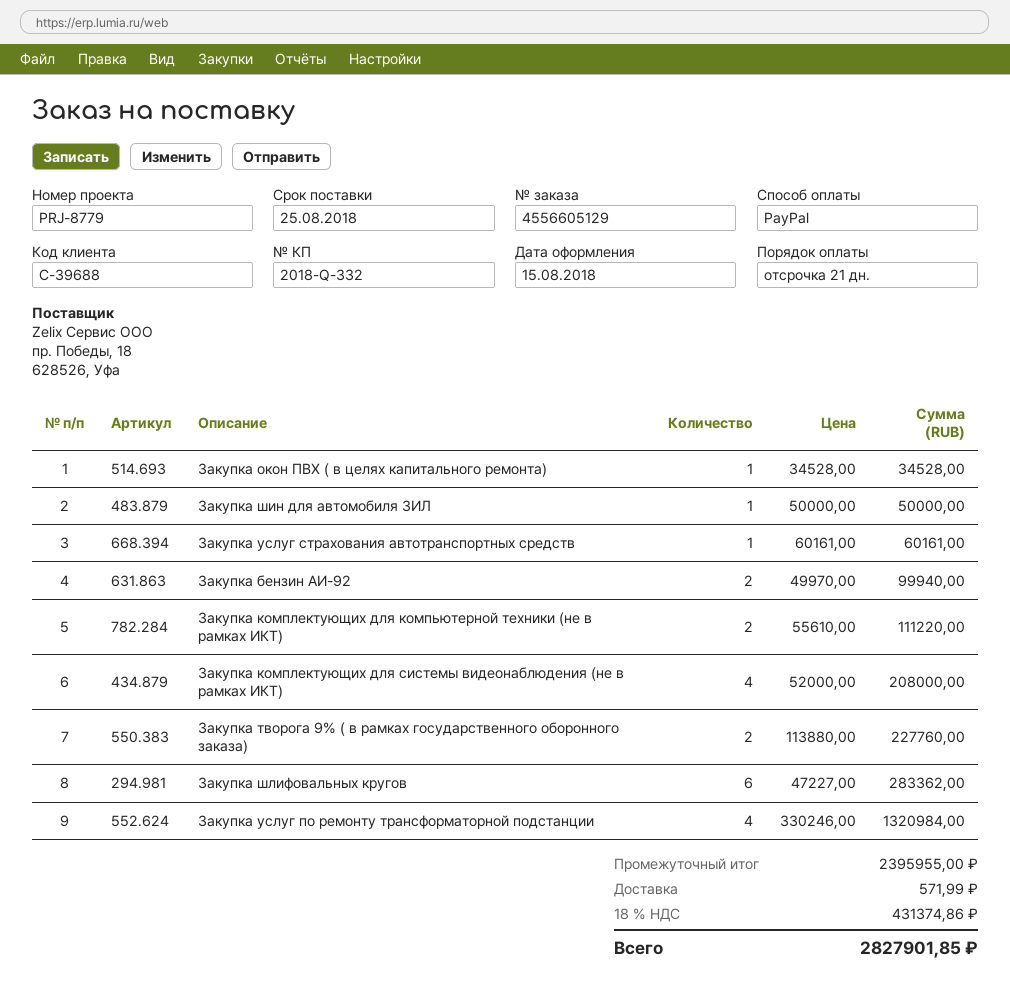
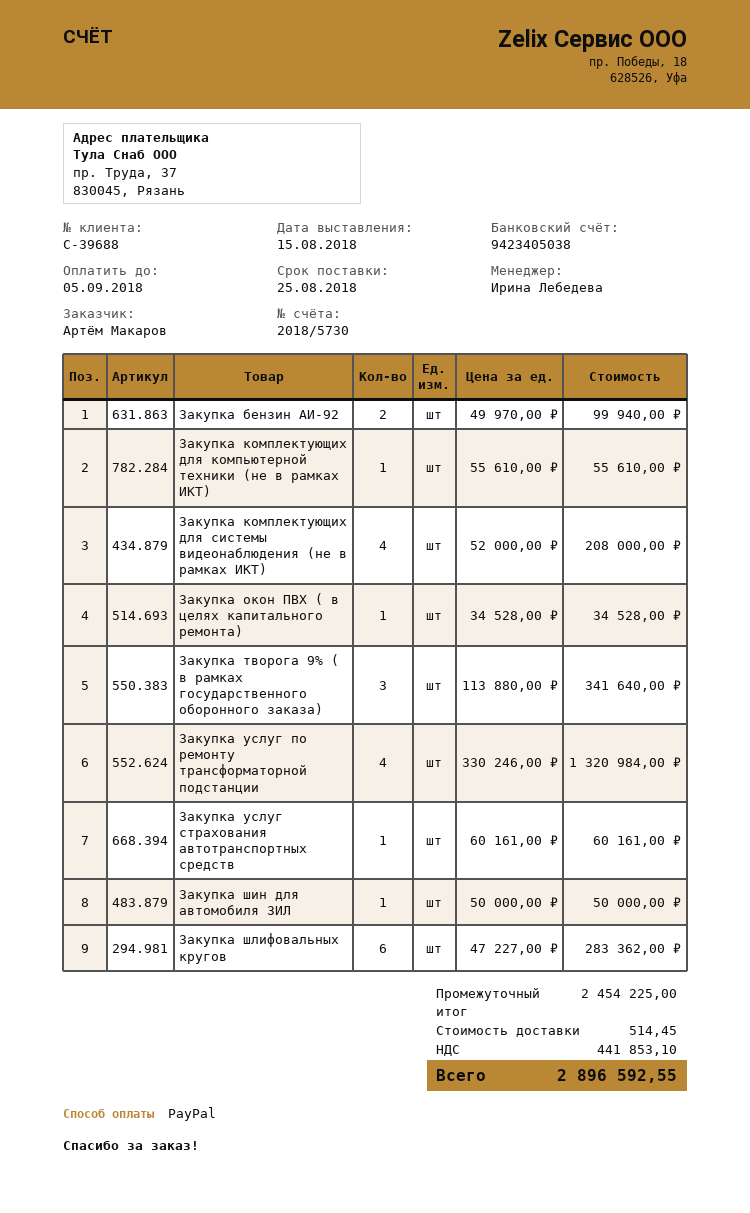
Закупка комплектующих для компьютерной техники (не в рамках ИКТ): 2 x 55610.00 = 111220.00 -> 1 x 55610.00 = 55610.00
Закупка творога 9% ( в рамках государственного оборонного заказа): 2 x 113880.00 = 227760.00 -> 3 x 113880.00 = 341640.00
subtotal: 2395955.00 -> 2454225.00
shipping: 571.99 -> 514.45
tax: 431374.86 -> 441853.10
total: 2827901.85 -> 2896592.55

